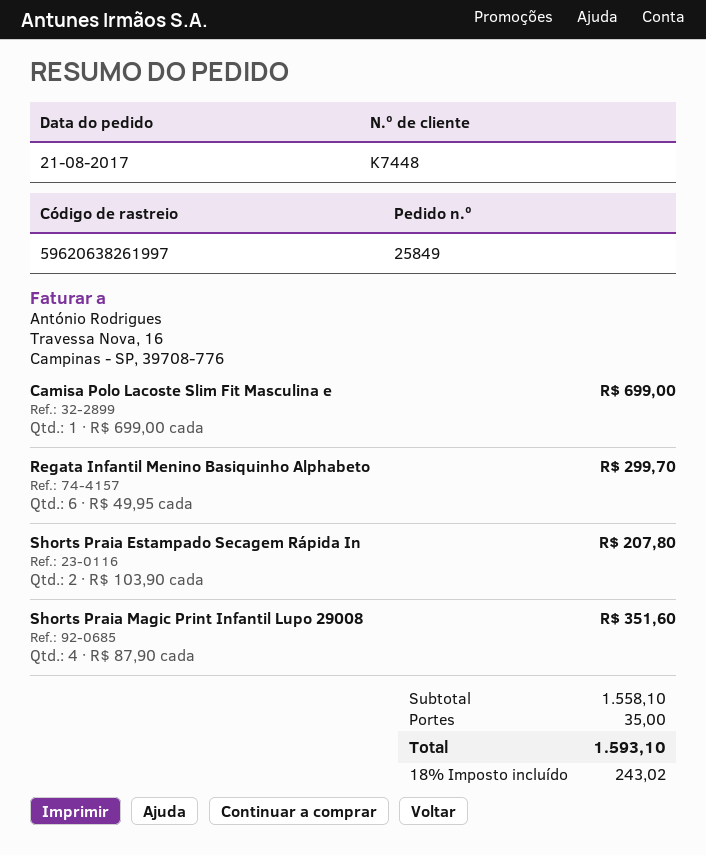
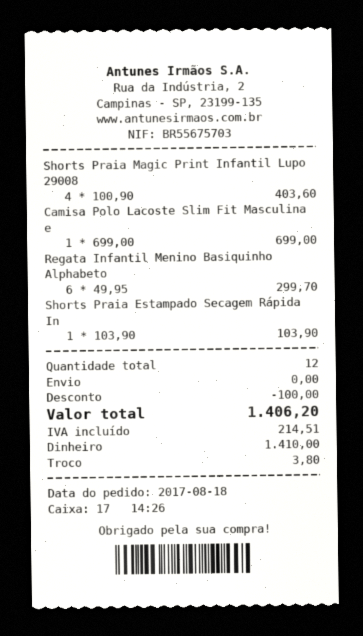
order date: 2017-08-21 -> 2017-08-18
Shorts Praia Estampado Secagem Rápida In: 2 x 103.90 = 207.80 -> 1 x 103.90 = 103.90
Shorts Praia Magic Print Infantil Lupo 29008: 4 x 87.90 = 351.60 -> 4 x 100.90 = 403.60
discount: none -> 100.00
shipping: 35.00 -> 0.00
tax: 243.02 -> 214.51
total: 1593.10 -> 1406.20

